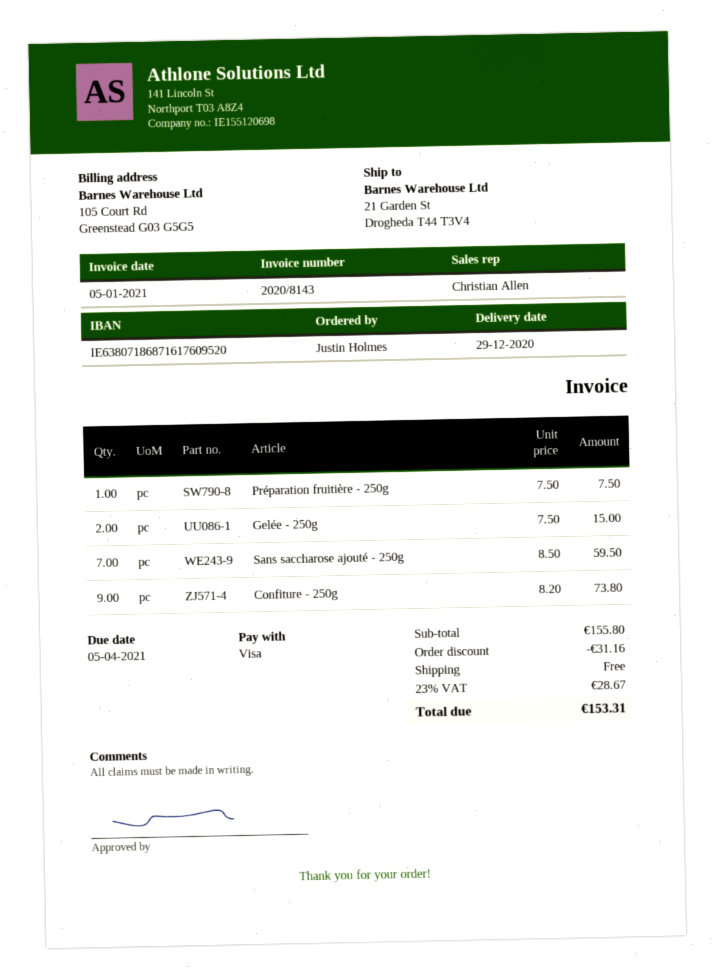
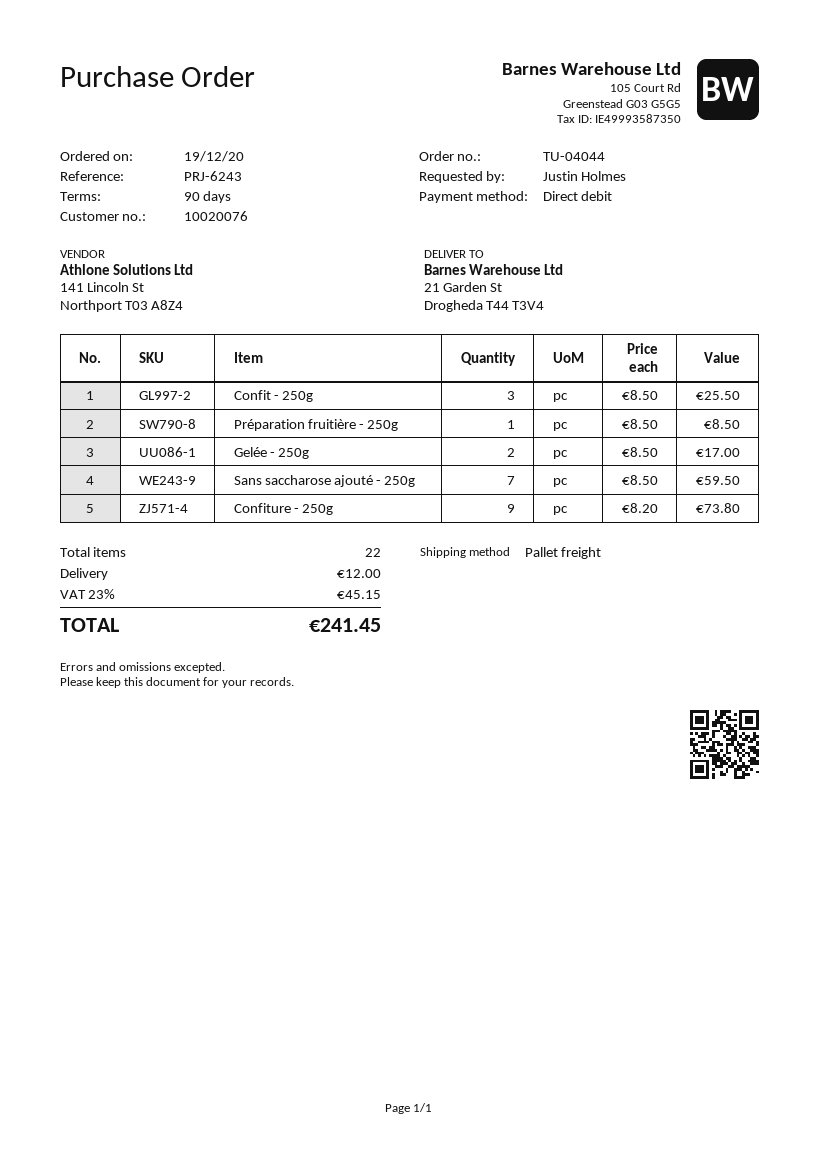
payment method: Visa -> direct debit
Préparation fruitière - 250g: 1 x 7.50 = 7.50 -> 1 x 8.50 = 8.50
Gelée - 250g: 2 x 7.50 = 15.00 -> 2 x 8.50 = 17.00
Confit - 250g: none -> 3 x 8.50 = 25.50
discount: 31.16 -> none
shipping: 0.00 -> 12.00
tax: 23% = 28.67 -> 23% = 45.15
total: 153.31 -> 241.45

